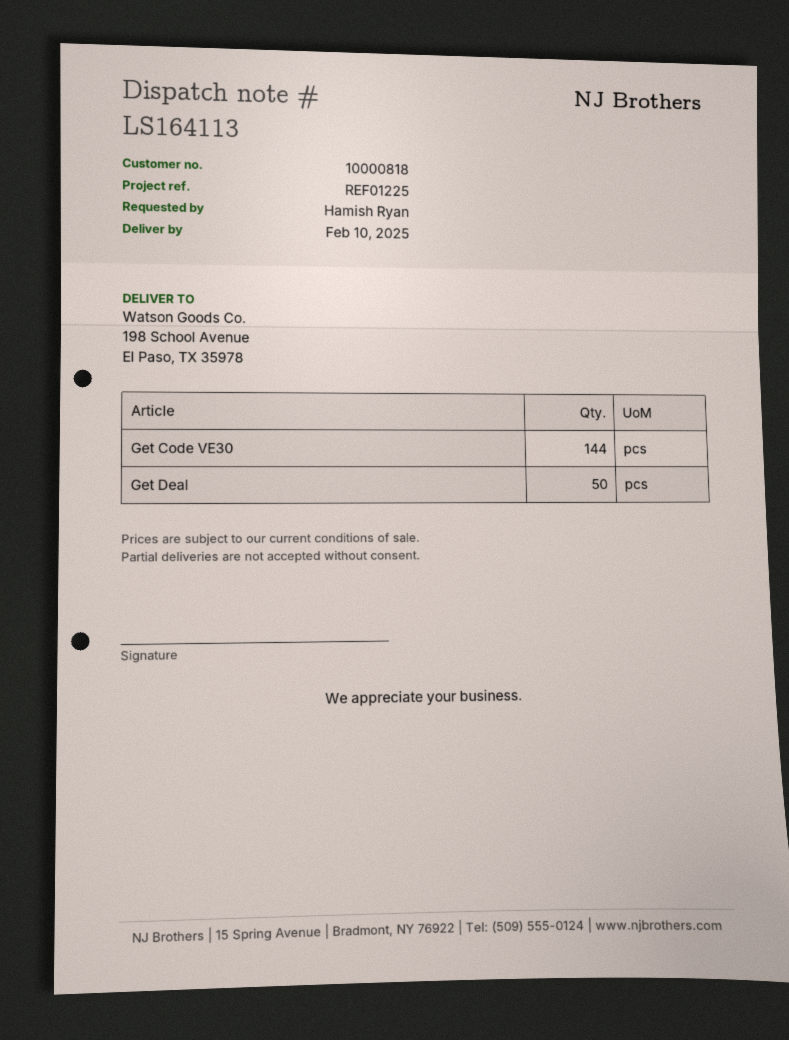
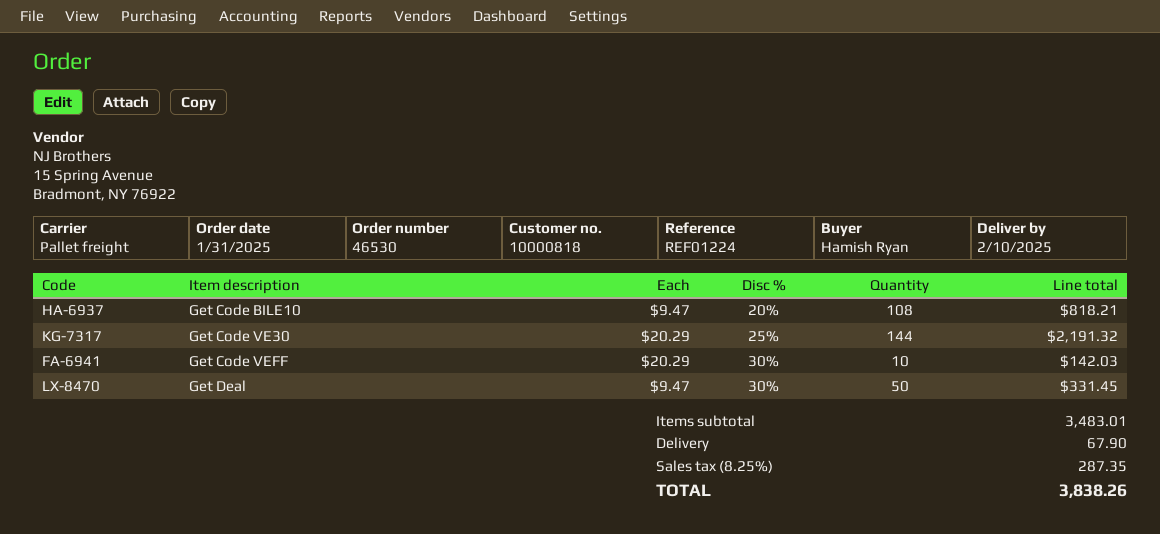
reference: REF01225 -> REF01224
Get Code BILE10: none -> 108
Get Code VEFF: none -> 10

